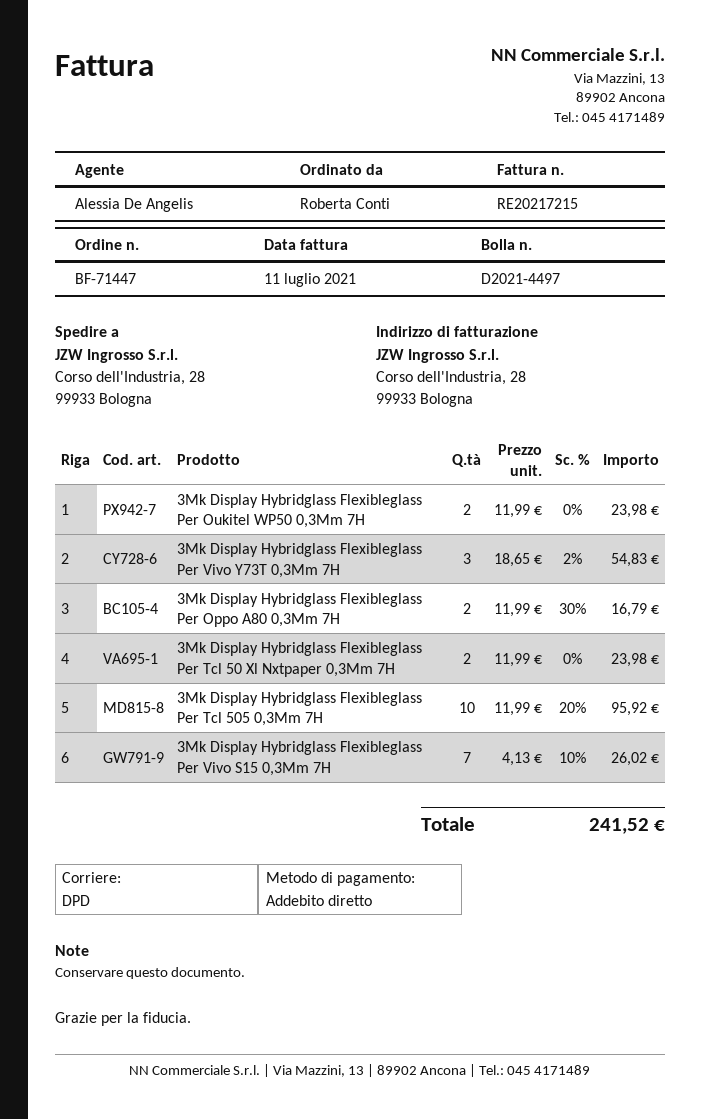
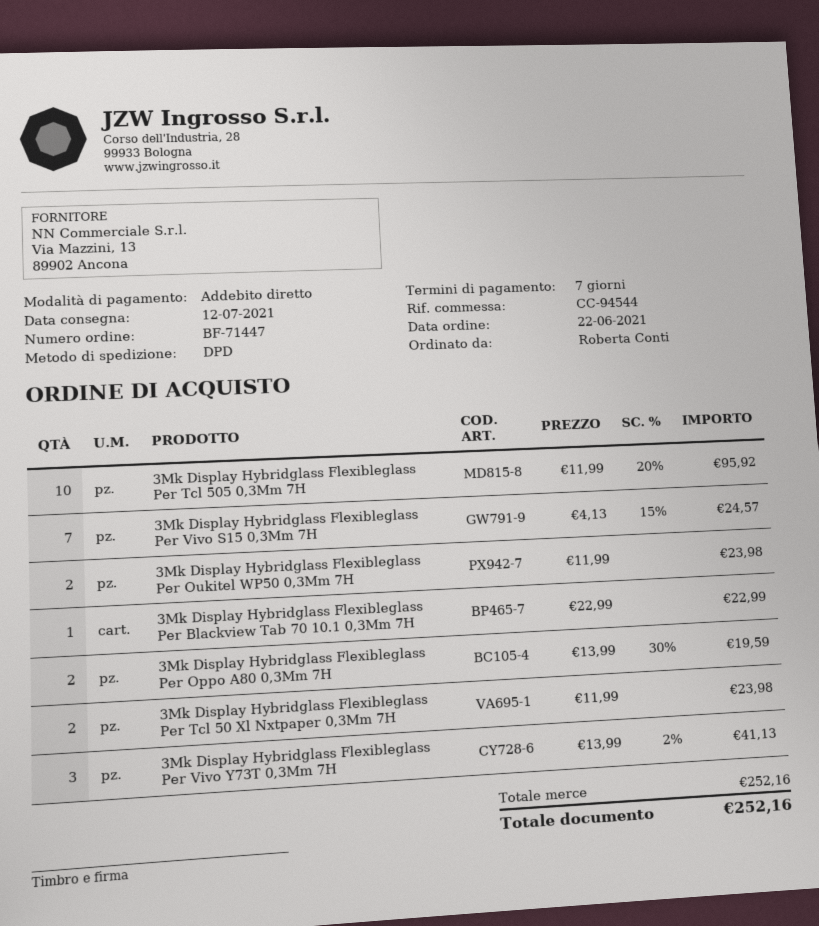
3Mk Display Hybridglass Flexibleglass Per Vivo Y73T 0,3Mm 7H: 3 x 18.65 - 2% = 54.83 -> 3 x 13.99 - 2% = 41.13
3Mk Display Hybridglass Flexibleglass Per Oppo A80 0,3Mm 7H: 2 x 11.99 - 30% = 16.79 -> 2 x 13.99 - 30% = 19.59
3Mk Display Hybridglass Flexibleglass Per Vivo S15 0,3Mm 7H: 7 x 4.13 - 10% = 26.02 -> 7 x 4.13 - 15% = 24.57
3Mk Display Hybridglass Flexibleglass Per Blackview Tab 70 10.1 0,3Mm 7H: none -> 1 x 22.99 = 22.99
total: 241.52 -> 252.16

